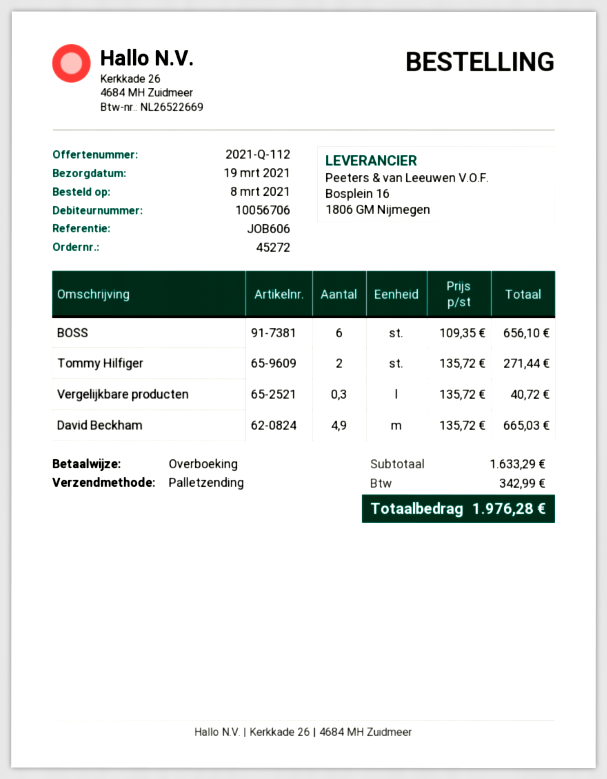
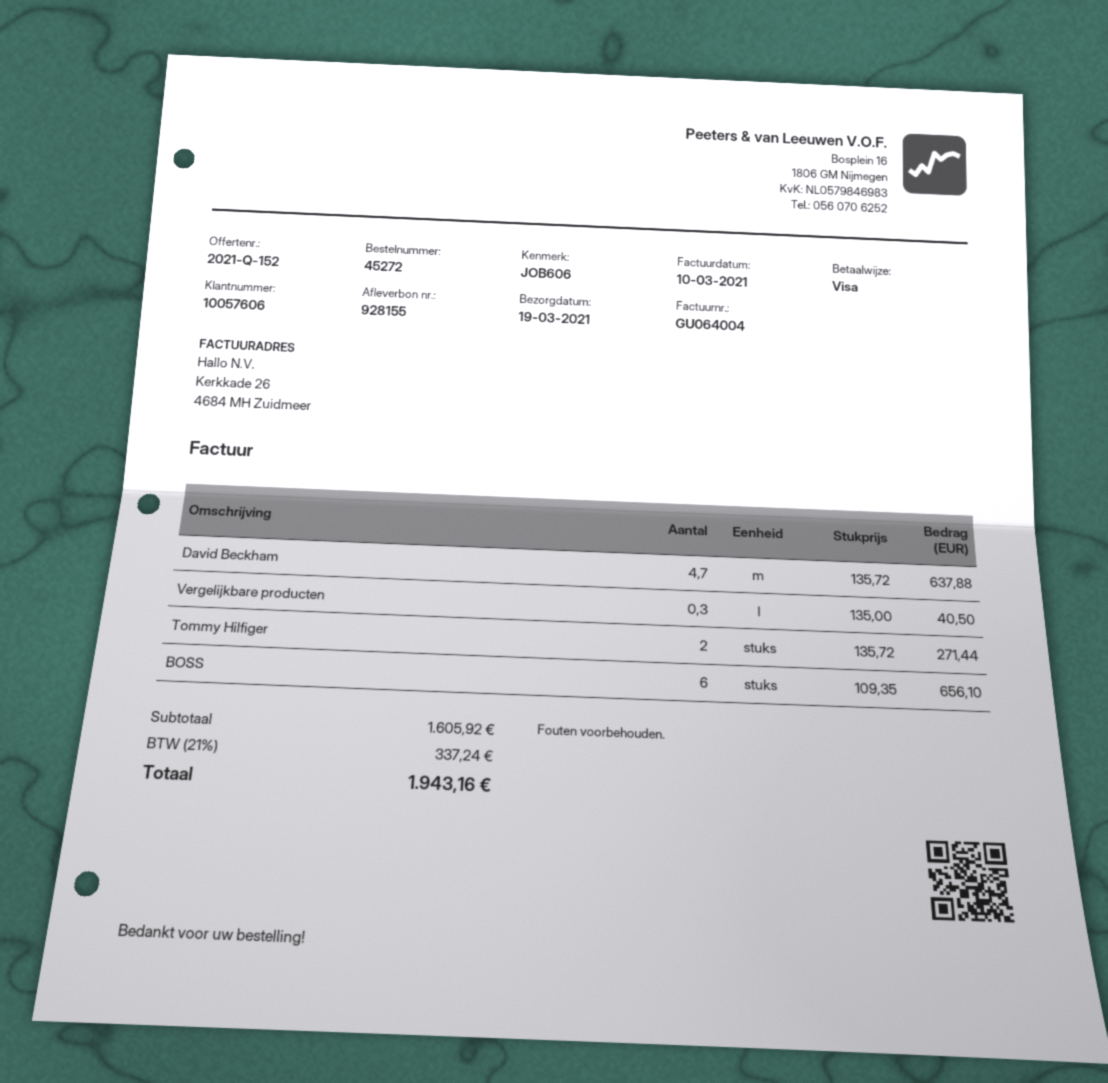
quote number: 2021-Q-112 -> 2021-Q-152
customer number: 10056706 -> 10057606
payment method: bank transfer -> Visa
Vergelijkbare producten: 0.3 x 135.72 = 40.72 -> 0.3 x 135.00 = 40.50
David Beckham: 4.9 x 135.72 = 665.03 -> 4.7 x 135.72 = 637.88
subtotal: 1633.29 -> 1605.92
tax: 342.99 -> 337.24
total: 1976.28 -> 1943.16

